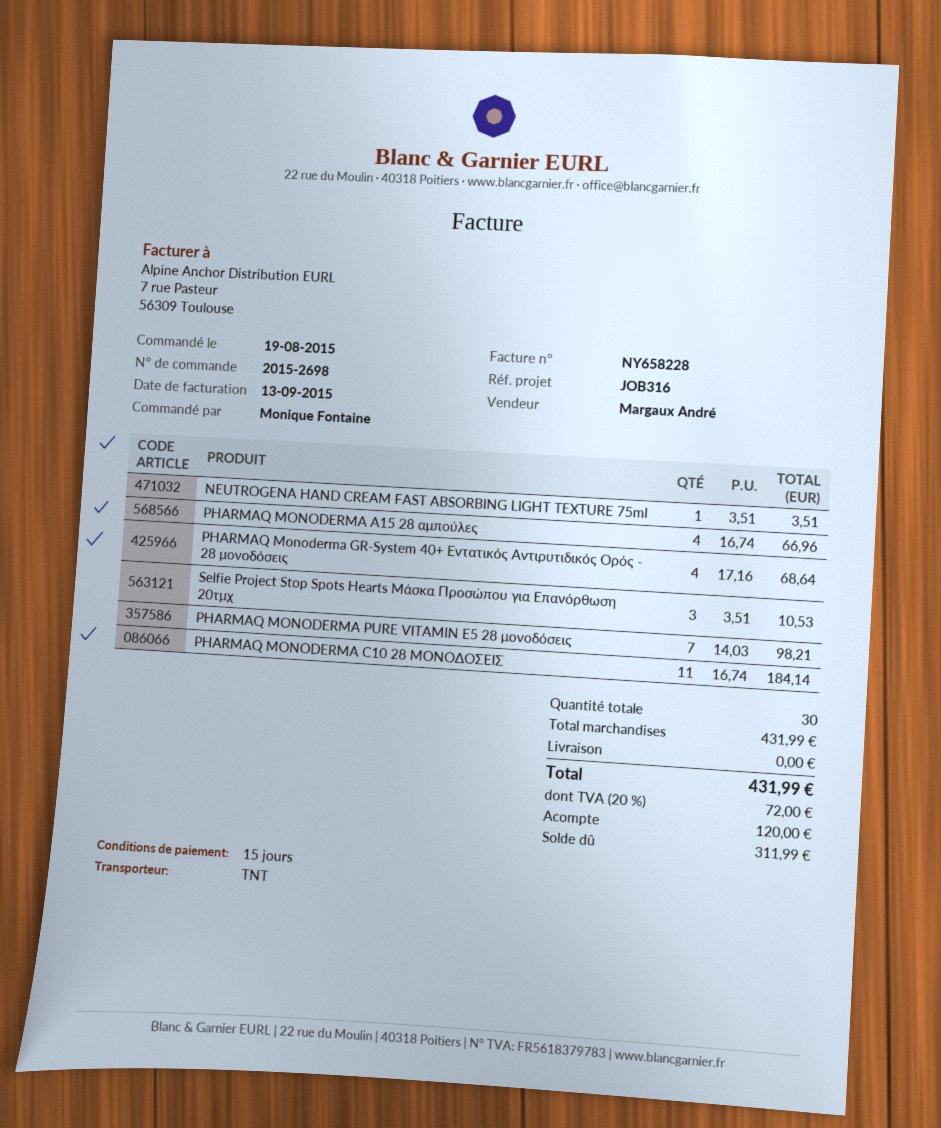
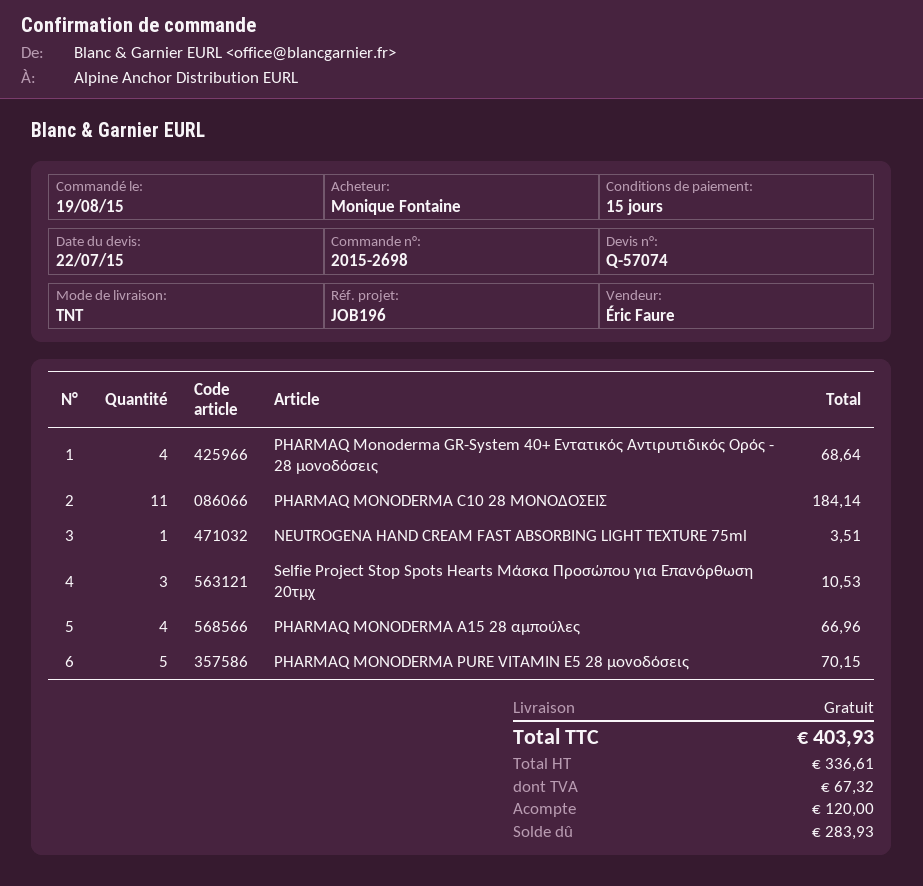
reference: JOB316 -> JOB196
sales rep: Margaux André -> Éric Faure
PHARMAQ MONODERMA PURE VITAMIN E5 28 μονοδόσεις: 7 for 98.21 -> 5 for 70.15
tax: 72.00 -> 67.32
total: 431.99 -> 403.93
balance: 311.99 -> 283.93

